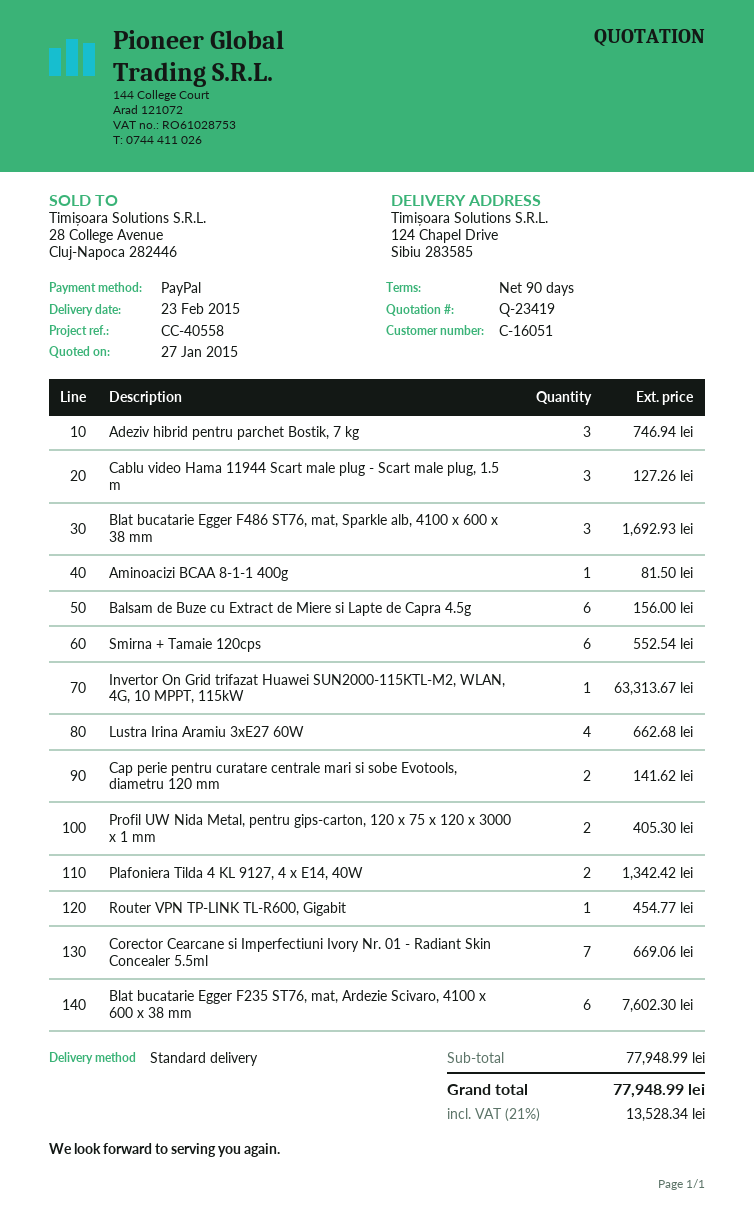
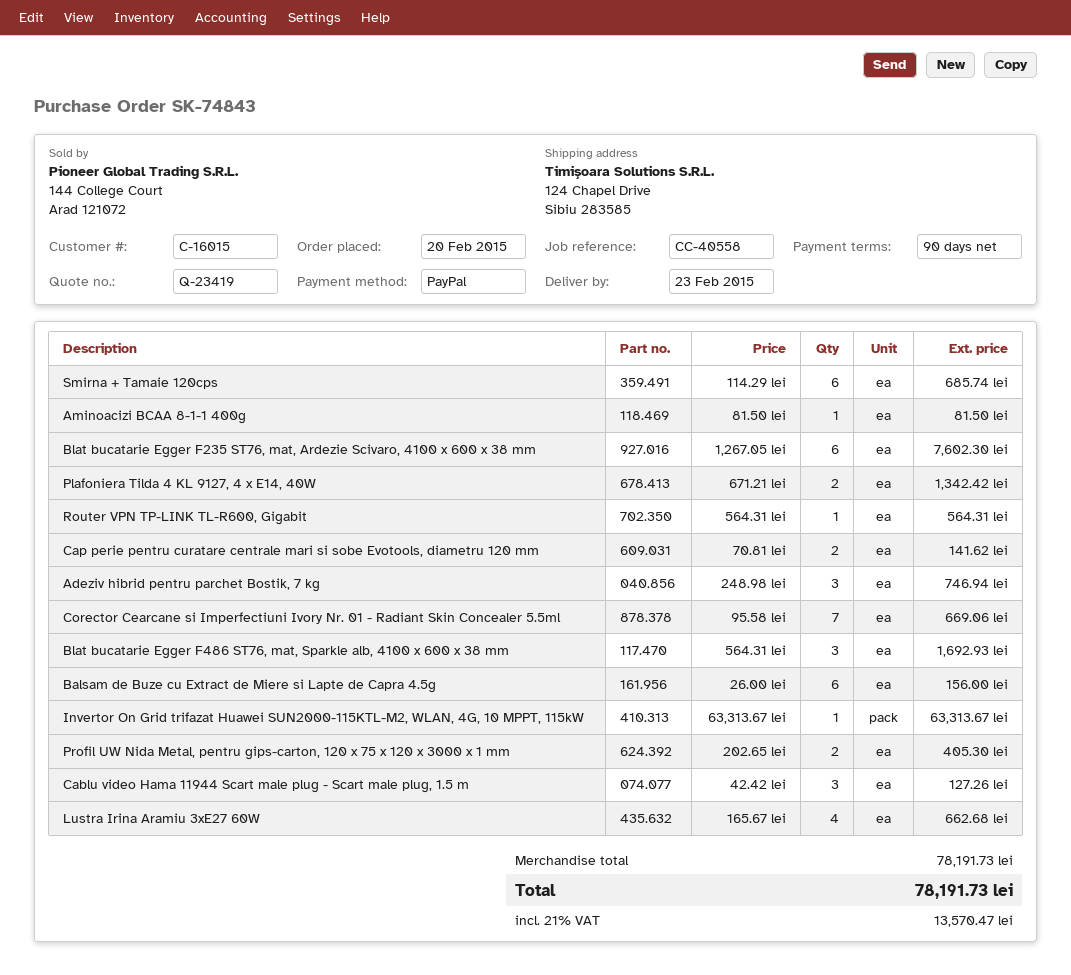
customer number: C-16051 -> C-16015
Smirna + Tamaie 120cps: 6 for 552.54 -> 6 for 685.74
Router VPN TP-LINK TL-R600, Gigabit: 1 for 454.77 -> 1 for 564.31
subtotal: 77948.99 -> 78191.73
tax: 21% = 13528.34 -> 21% = 13570.47
total: 77948.99 -> 78191.73

